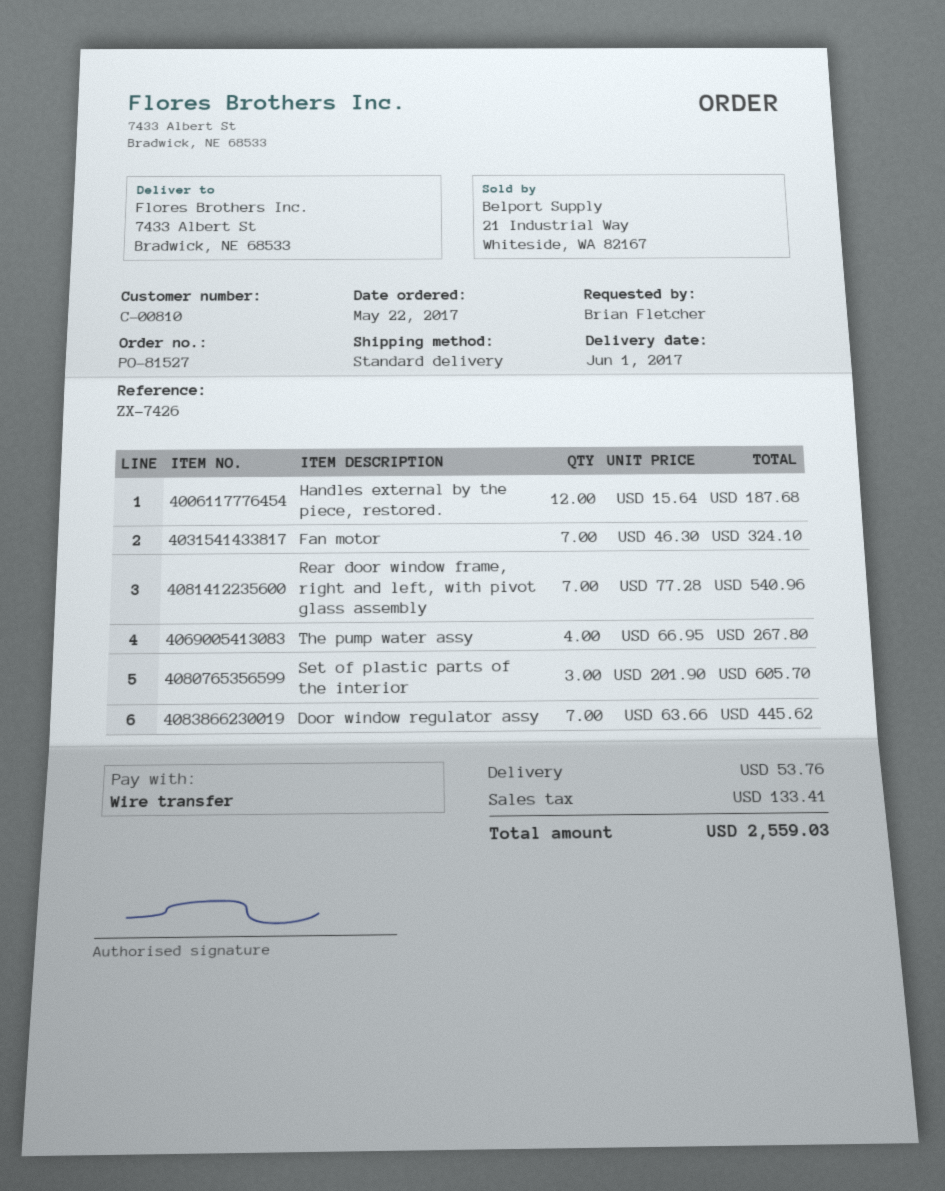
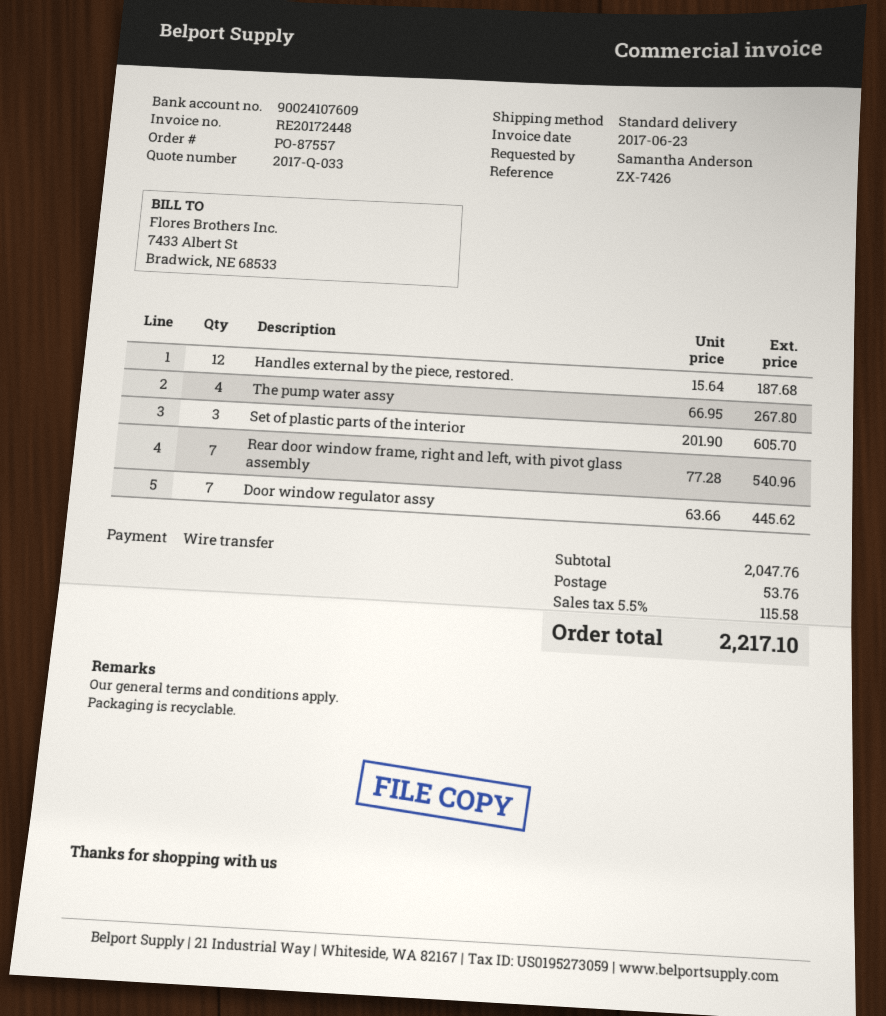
order number: PO-81527 -> PO-87557
ordered by: Brian Fletcher -> Samantha Anderson
Fan motor: 7 x 46.30 = 324.10 -> none
tax: 133.41 -> 115.58
total: 2559.03 -> 2217.10

